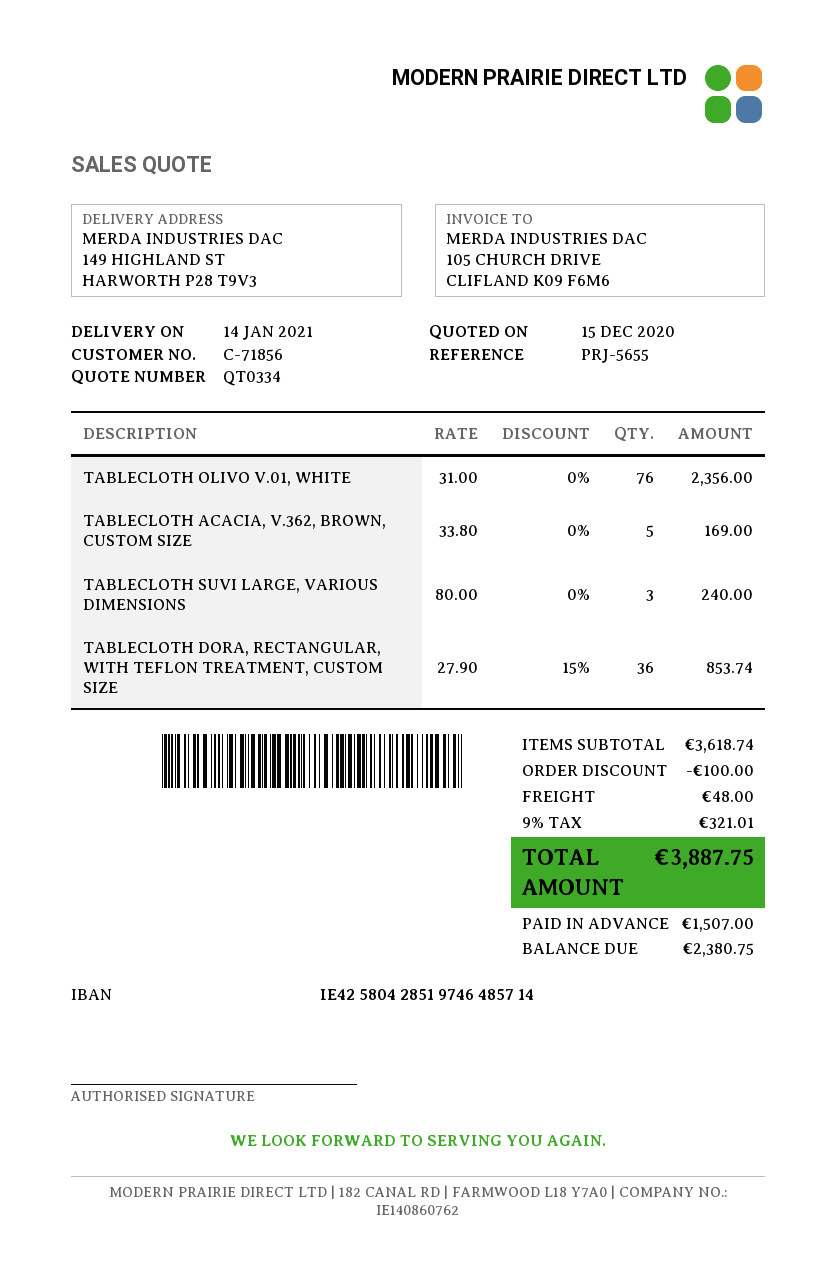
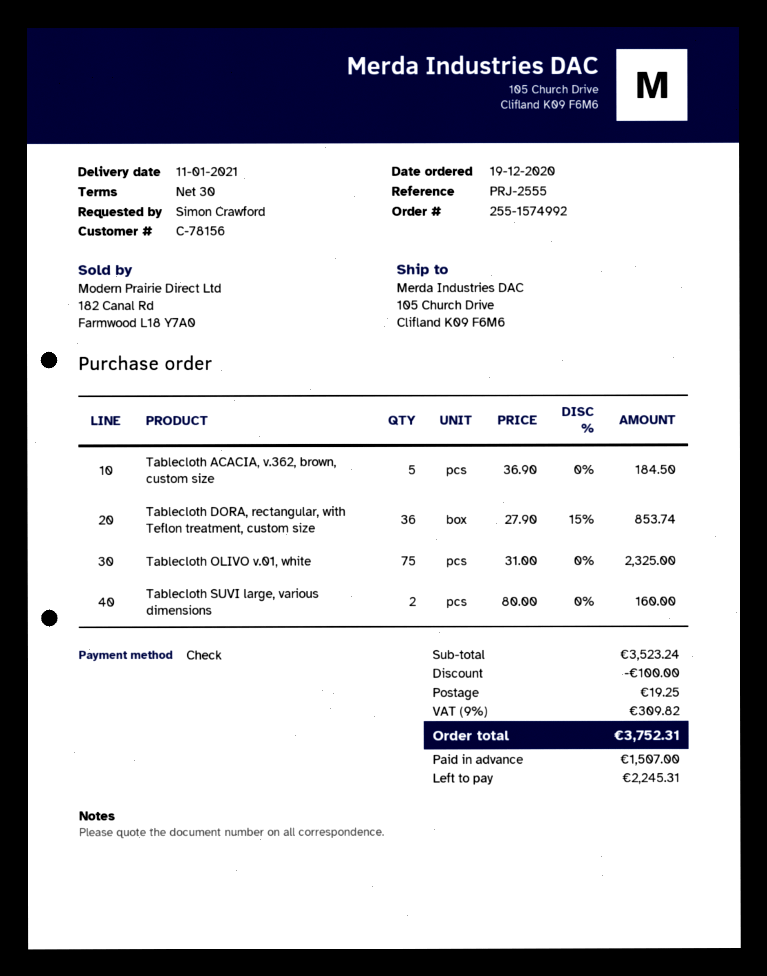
delivery date: 2021-01-14 -> 2021-01-11
customer number: C-71856 -> C-78156
reference: PRJ-5655 -> PRJ-2555
ship to: 149 HIGHLAND ST, HARWORTH P28 T9V3 -> 105 Church Drive, Clifland K09 F6M6
TABLECLOTH OLIVO V.01, WHITE: 76 x 31.00 = 2356.00 -> 75 x 31.00 = 2325.00
TABLECLOTH ACACIA, V.362, BROWN, CUSTOM SIZE: 5 x 33.80 = 169.00 -> 5 x 36.90 = 184.50
TABLECLOTH SUVI LARGE, VARIOUS DIMENSIONS: 3 x 80.00 = 240.00 -> 2 x 80.00 = 160.00
subtotal: 3618.74 -> 3523.24
shipping: 48.00 -> 19.25
tax: 9% = 321.01 -> 9% = 309.82
total: 3887.75 -> 3752.31
balance: 2380.75 -> 2245.31

